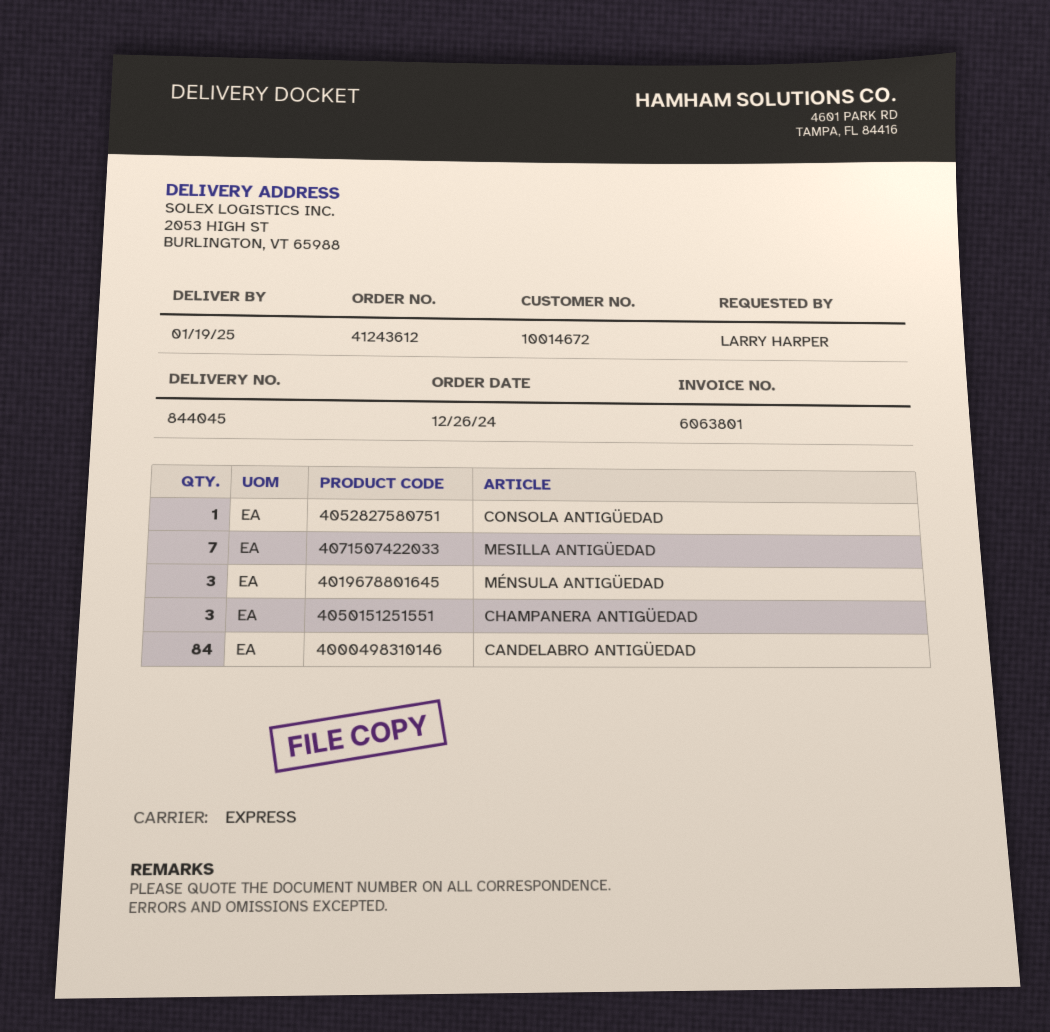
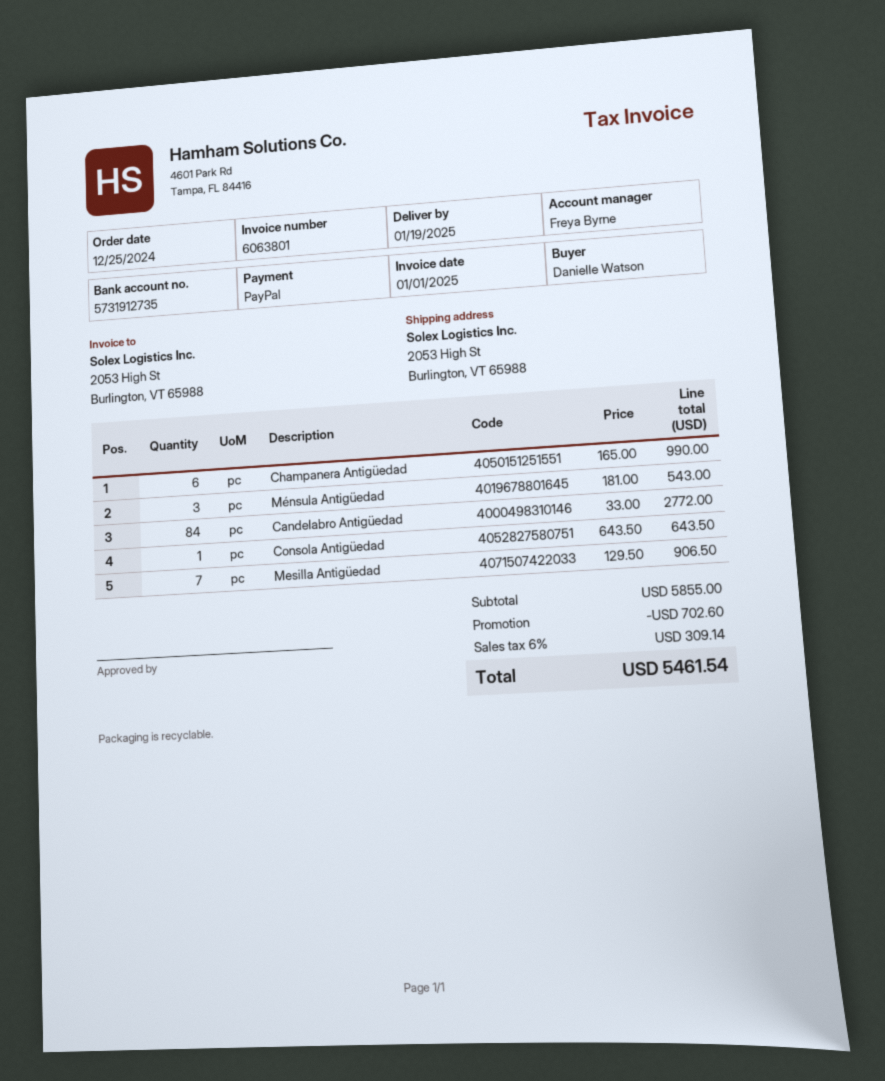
order date: 2024-12-26 -> 2024-12-25
ordered by: LARRY HARPER -> Danielle Watson
CHAMPANERA ANTIGÜEDAD: 3 -> 6

